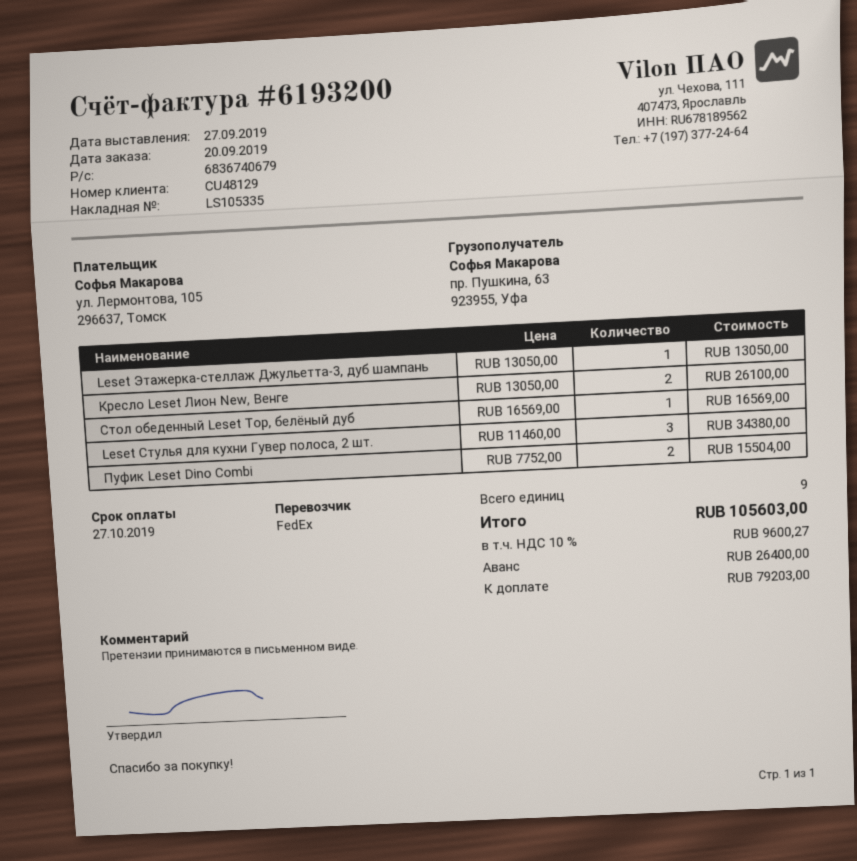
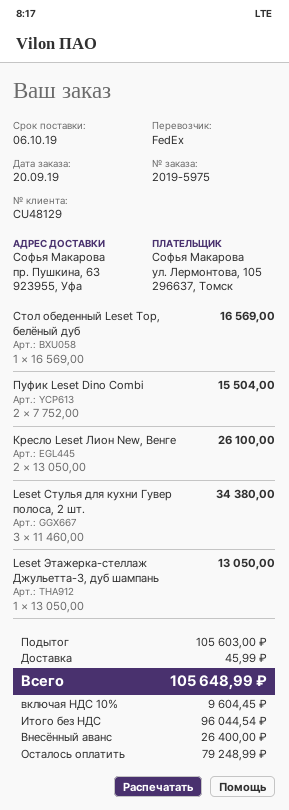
shipping: none -> 45.99
tax: 10% = 9600.27 -> 10% = 9604.45
total: 105603.00 -> 105648.99
balance: 79203.00 -> 79248.99

